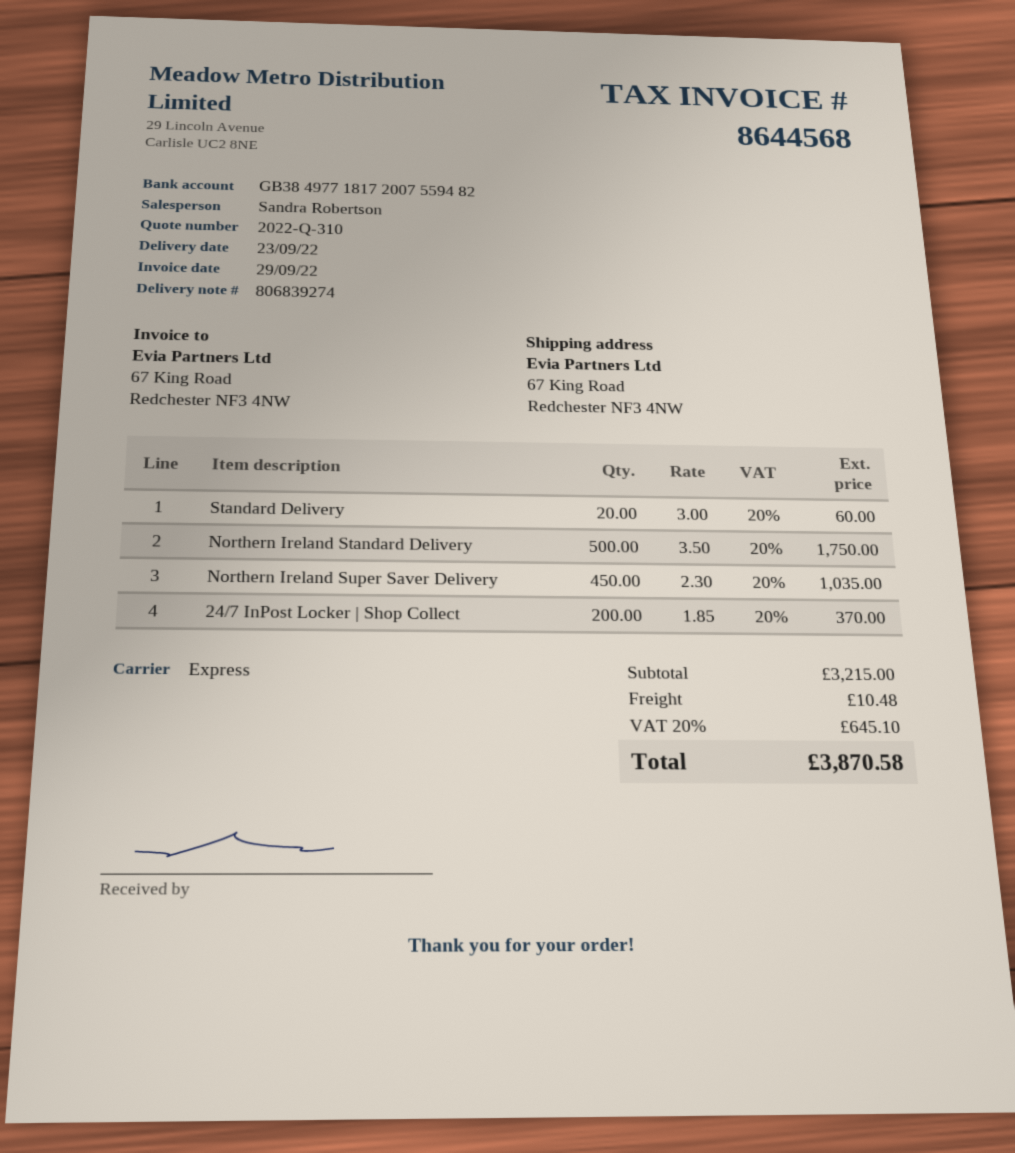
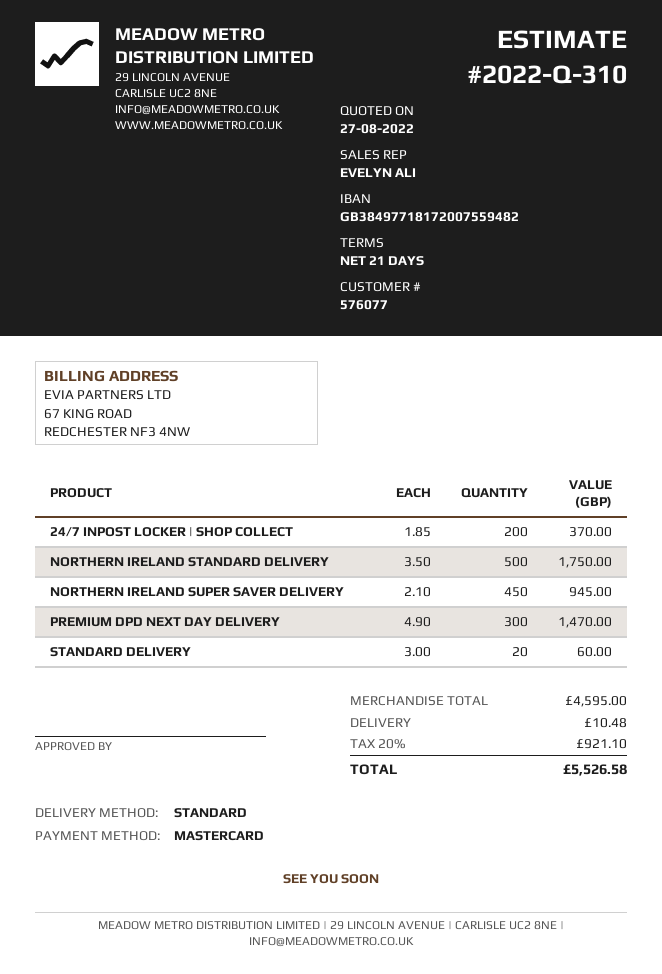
sales rep: Sandra Robertson -> EVELYN ALI
shipping method: express -> standard
Northern Ireland Super Saver Delivery: 450 x 2.30 = 1035.00 -> 450 x 2.10 = 945.00
PREMIUM DPD NEXT DAY DELIVERY: none -> 300 x 4.90 = 1470.00
subtotal: 3215.00 -> 4595.00
tax: 20% = 645.10 -> 20% = 921.10
total: 3870.58 -> 5526.58

